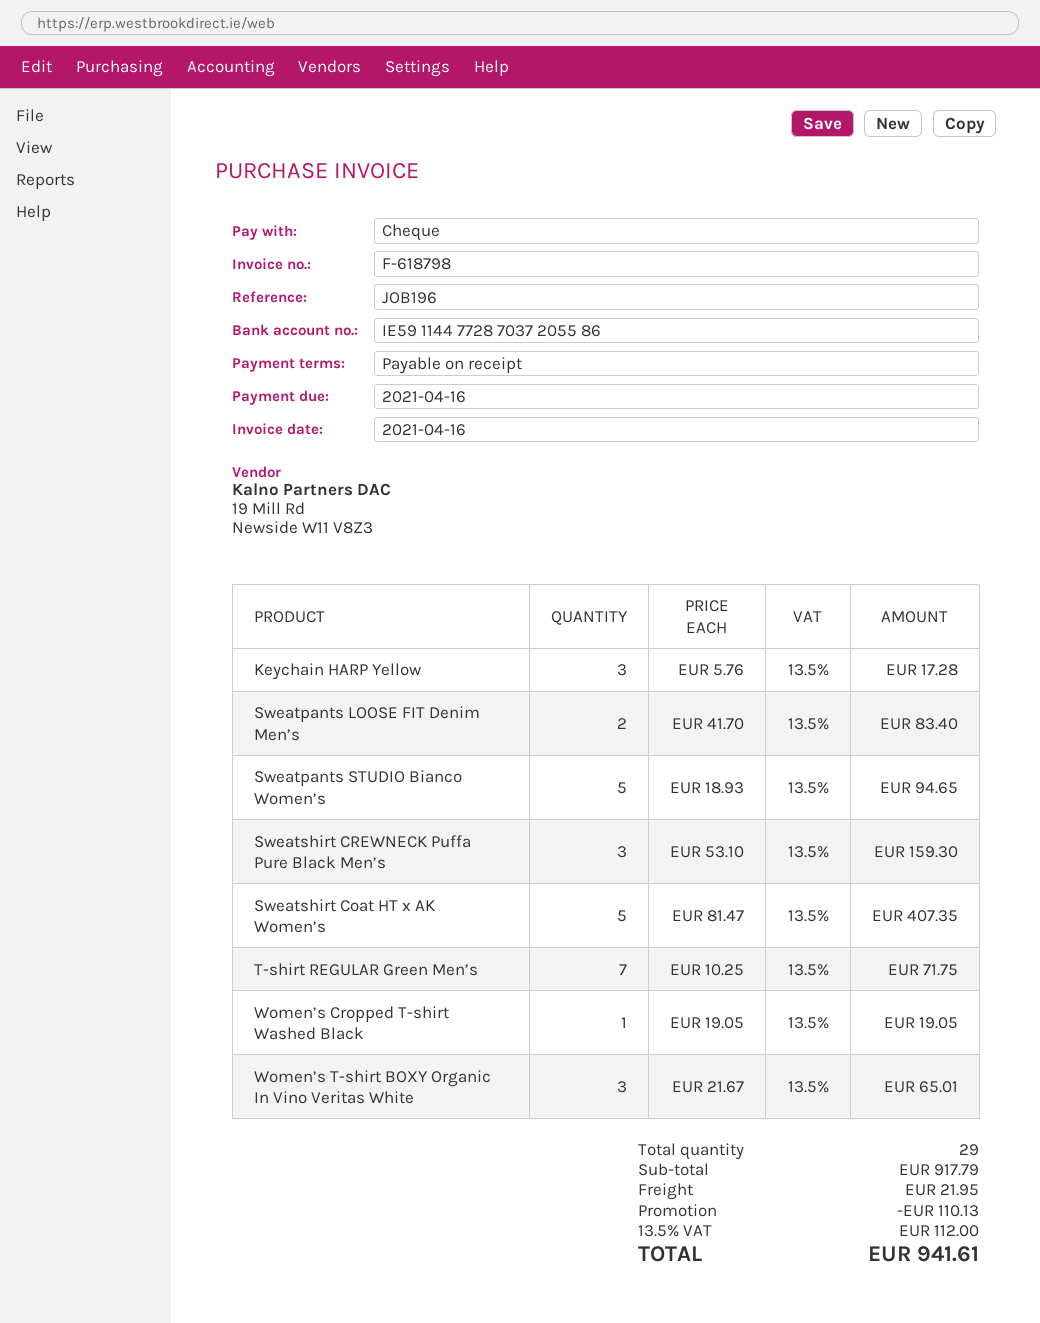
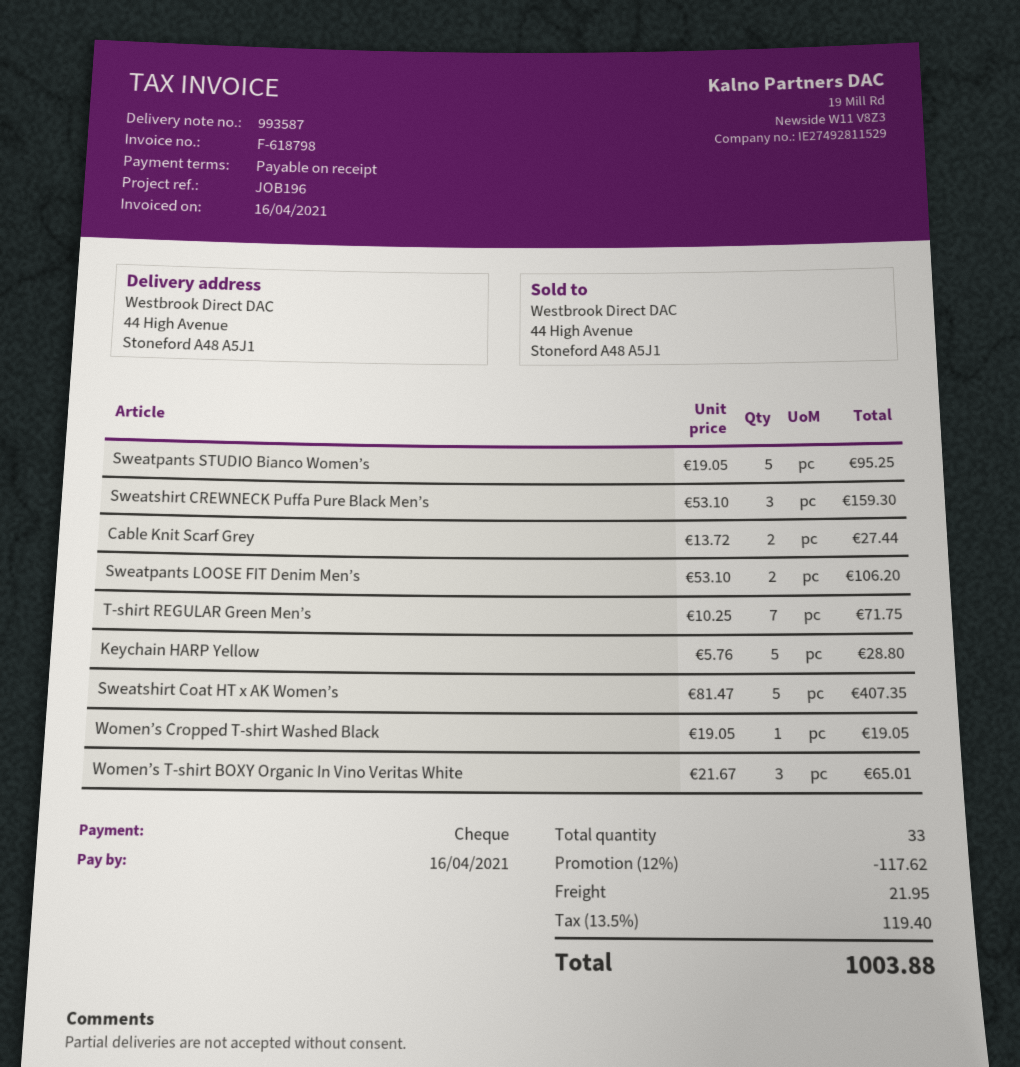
Keychain HARP Yellow: 3 x 5.76 = 17.28 -> 5 x 5.76 = 28.80
Sweatpants LOOSE FIT Denim Men’s: 2 x 41.70 = 83.40 -> 2 x 53.10 = 106.20
Sweatpants STUDIO Bianco Women’s: 5 x 18.93 = 94.65 -> 5 x 19.05 = 95.25
Cable Knit Scarf Grey: none -> 2 x 13.72 = 27.44
total quantity: 29 -> 33
discount: 110.13 -> 117.62
tax: 13.5% = 112.00 -> 13.5% = 119.40
total: 941.61 -> 1003.88

